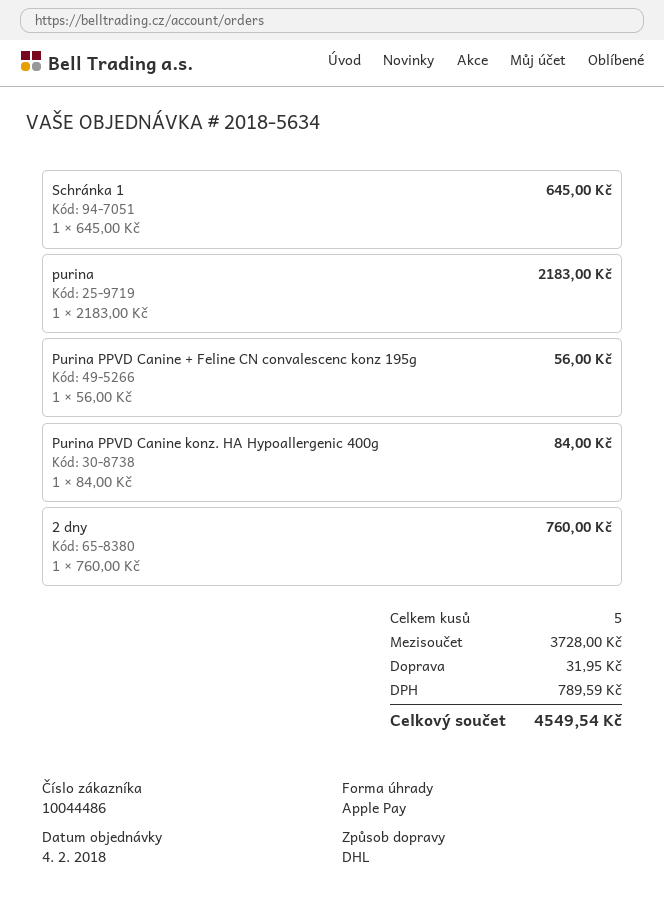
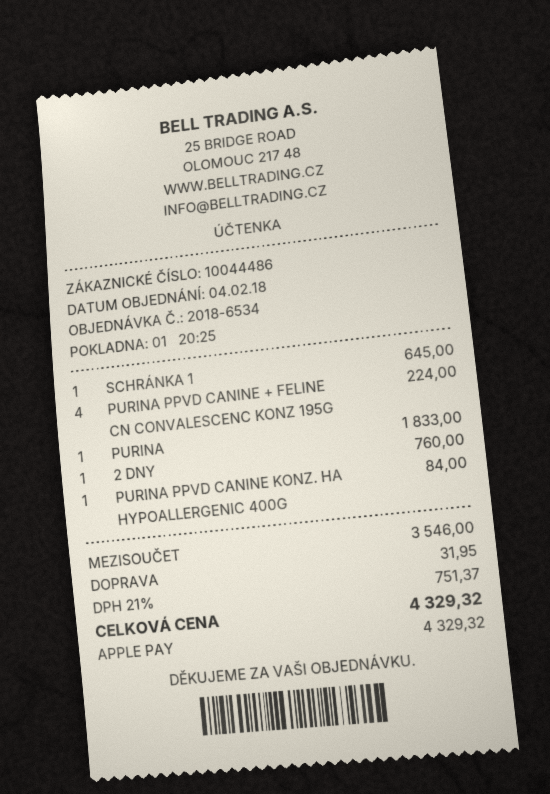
order number: 2018-5634 -> 2018-6534
purina: 1 for 2183.00 -> 1 for 1833.00
Purina PPVD Canine + Feline CN convalescenc konz 195g: 1 for 56.00 -> 4 for 224.00
subtotal: 3728.00 -> 3546.00
tax: 789.59 -> 751.37
total: 4549.54 -> 4329.32

